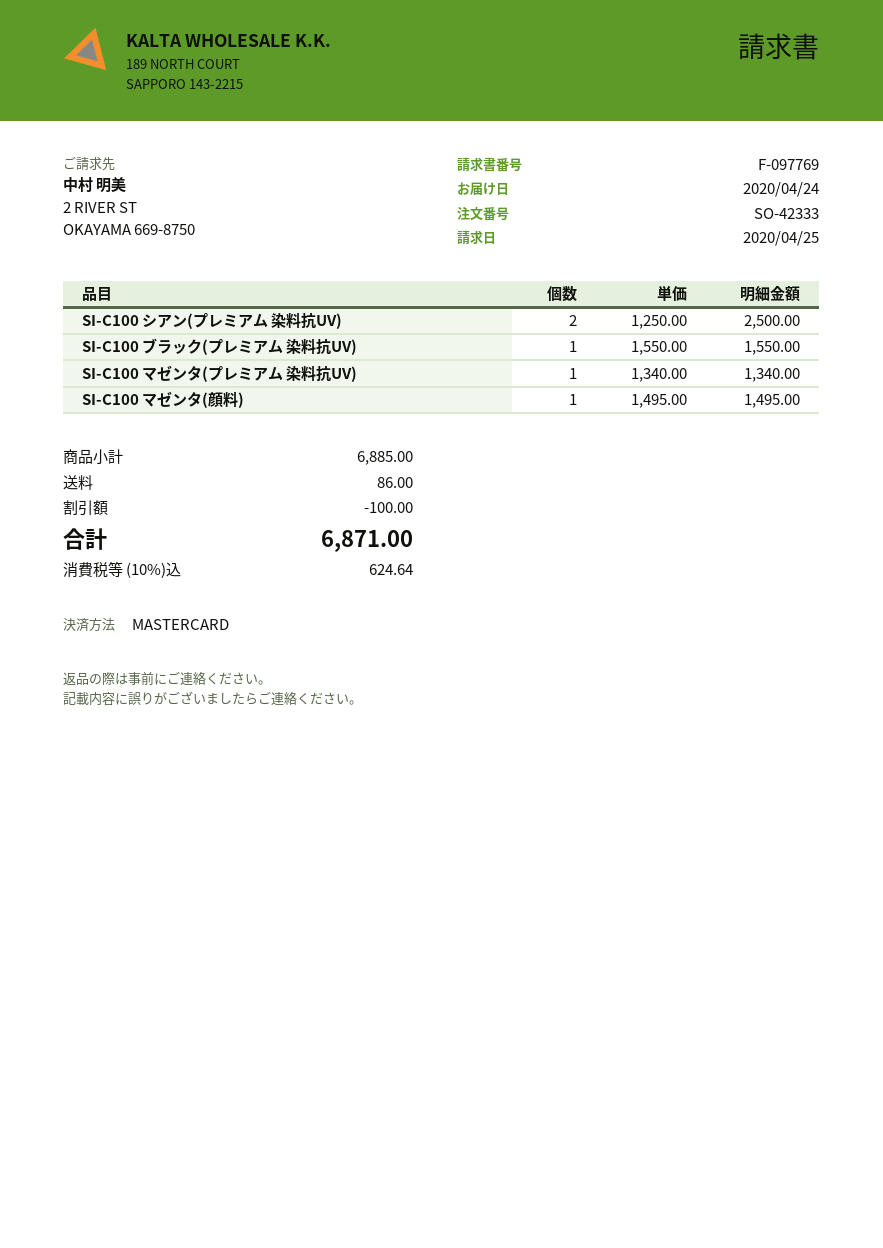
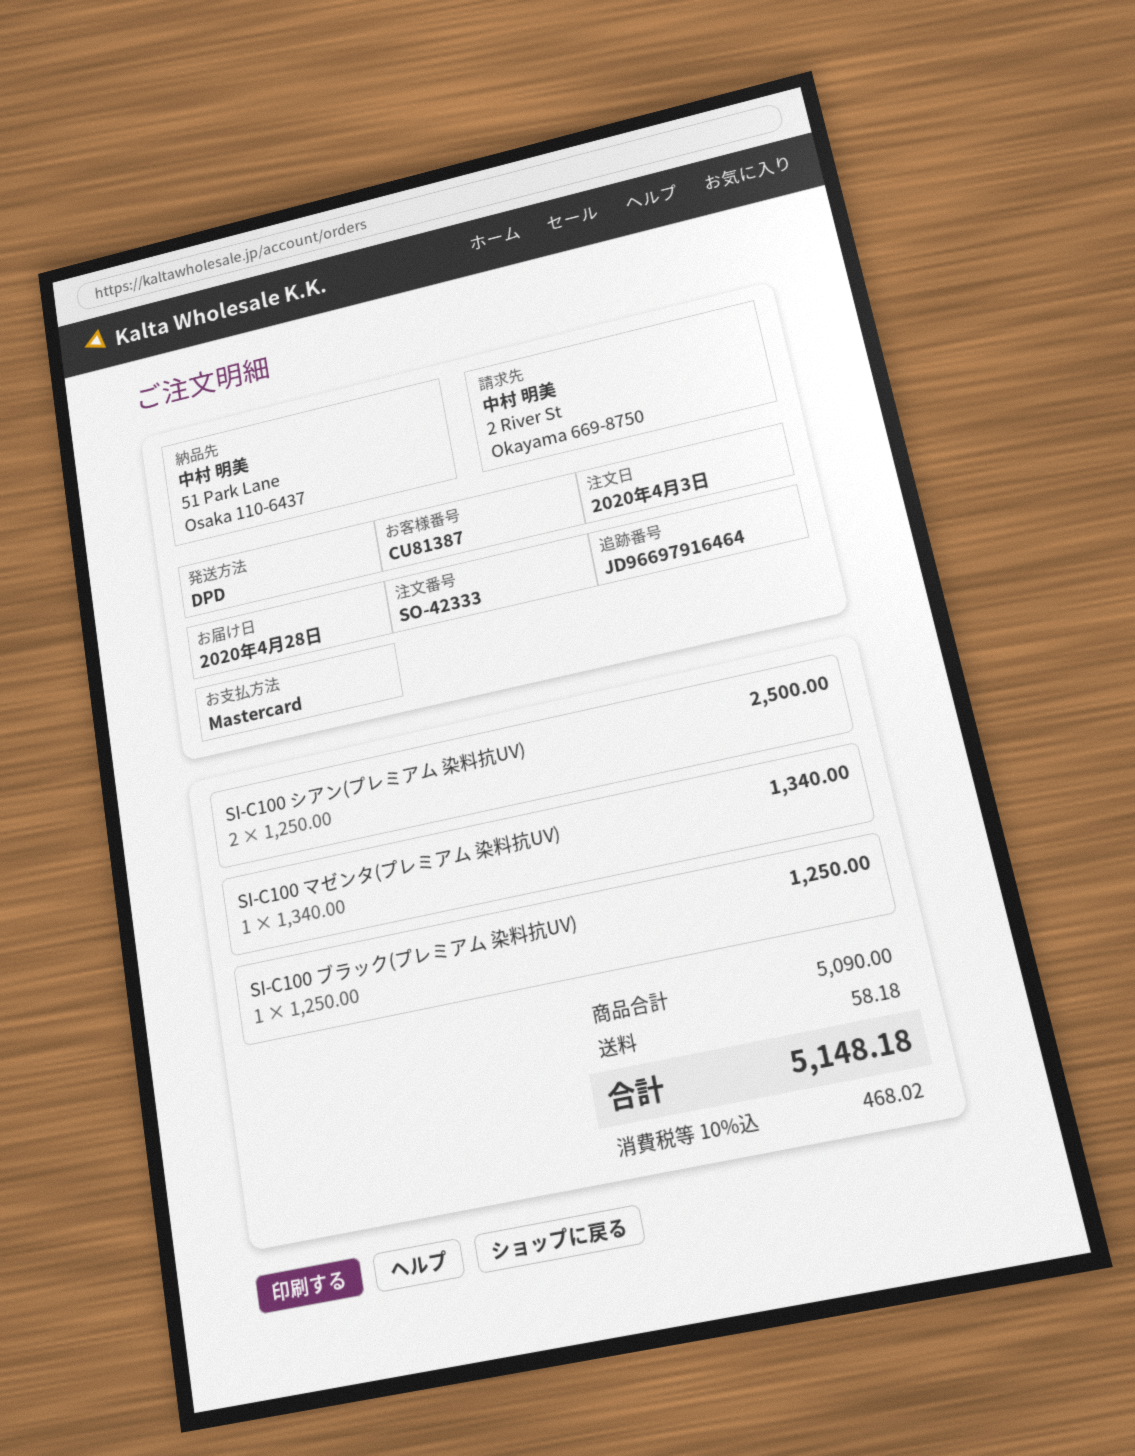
delivery date: 2020-04-24 -> 2020-04-28
SI-C100 ブラック(プレミアム 染料抗UV): 1 x 1550.00 = 1550.00 -> 1 x 1250.00 = 1250.00
SI-C100 マゼンタ(顔料): 1 x 1495.00 = 1495.00 -> none
subtotal: 6885.00 -> 5090.00
discount: 100.00 -> none
shipping: 86.00 -> 58.18
tax: 10% = 624.64 -> 10% = 468.02
total: 6871.00 -> 5148.18

